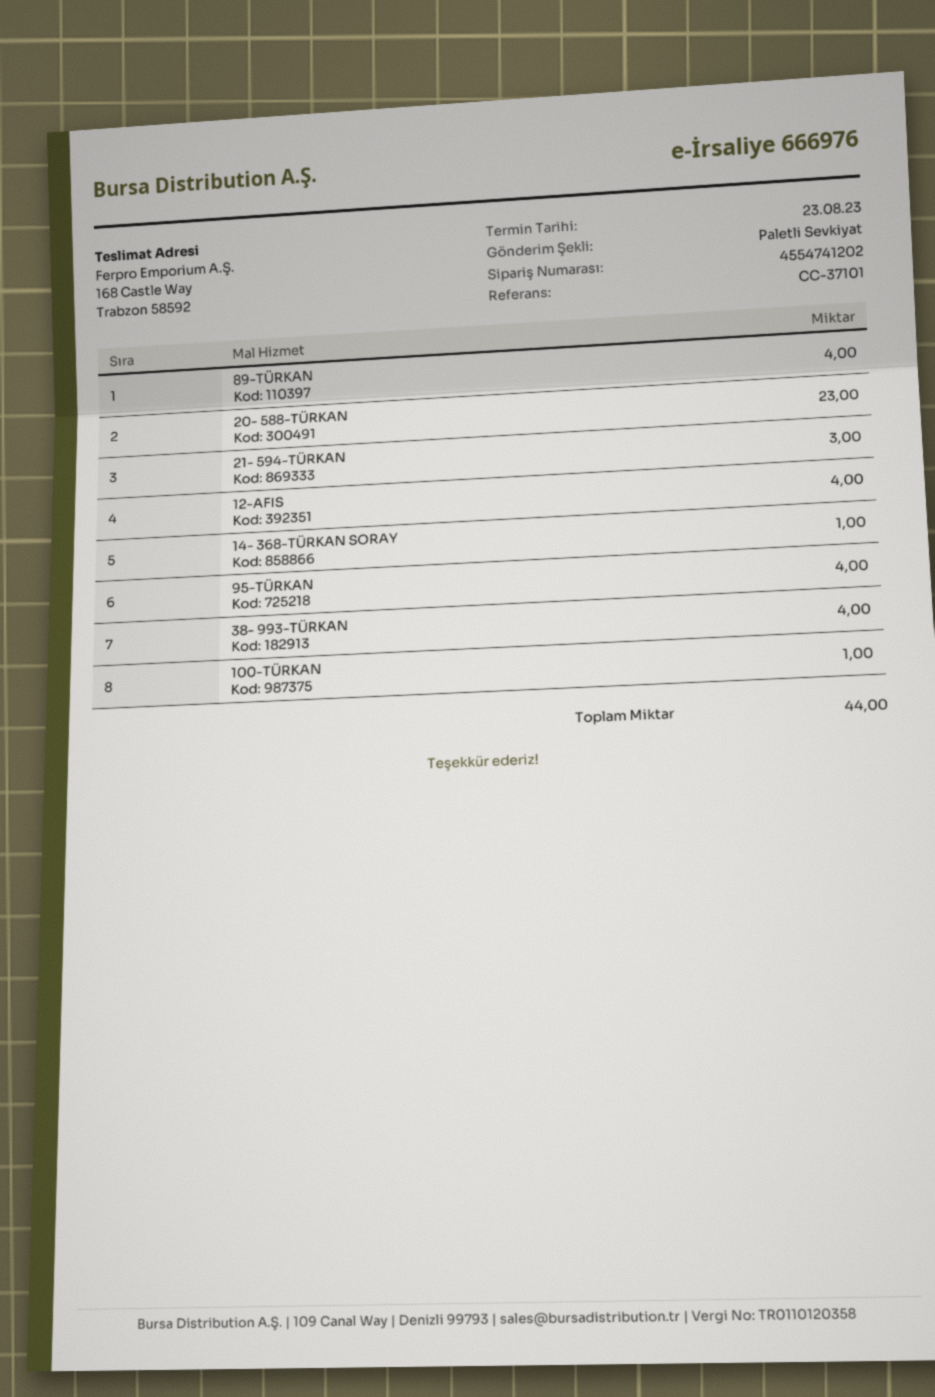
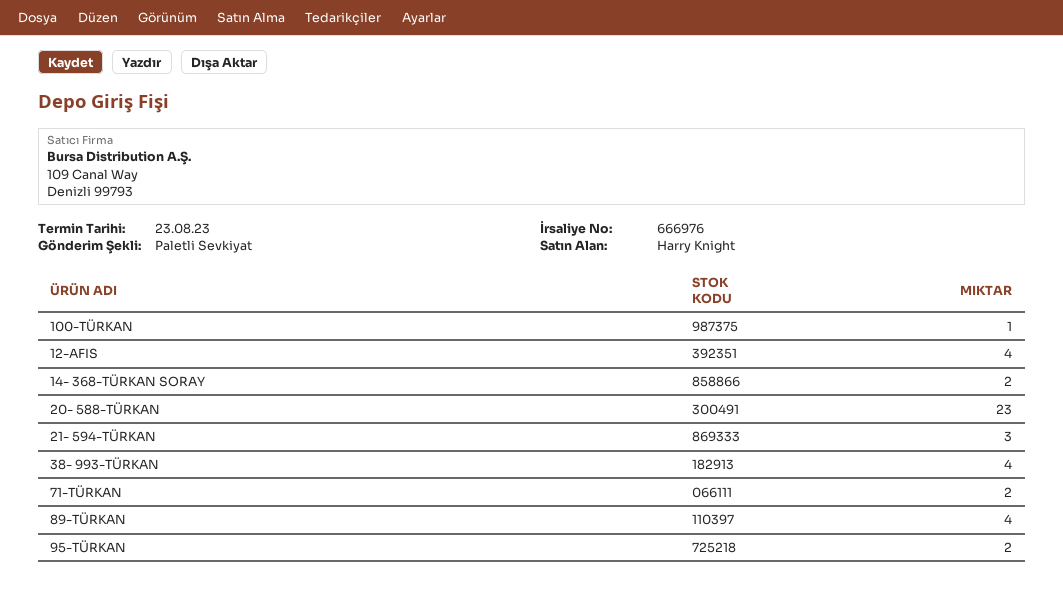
14- 368-TÜRKAN SORAY: 1 -> 2
95-TÜRKAN: 4 -> 2
71-TÜRKAN: none -> 2

